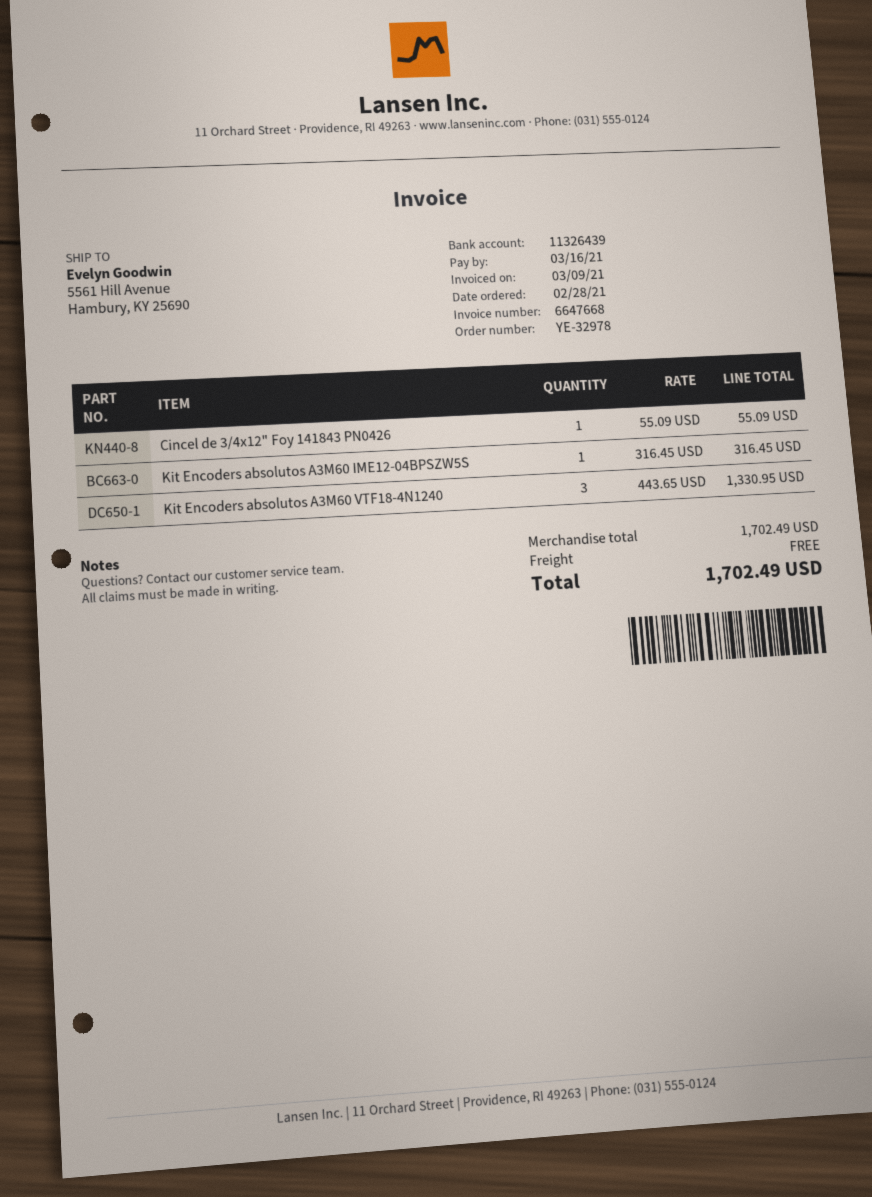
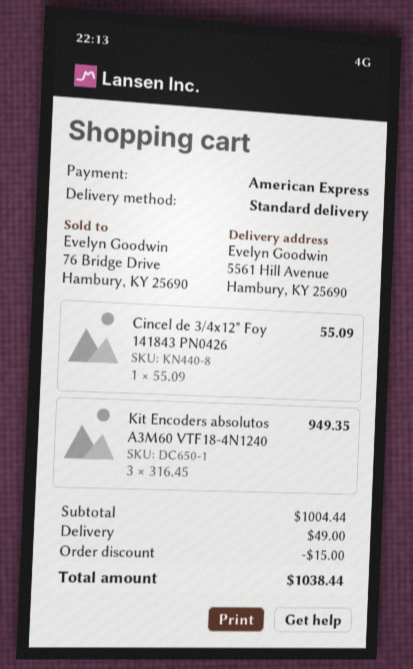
Kit Encoders absolutos A3M60 IME12-04BPSZW5S: 1 x 316.45 = 316.45 -> none
Kit Encoders absolutos A3M60 VTF18-4N1240: 3 x 443.65 = 1330.95 -> 3 x 316.45 = 949.35
subtotal: 1702.49 -> 1004.44
discount: none -> 15.00
shipping: 0.00 -> 49.00
total: 1702.49 -> 1038.44

